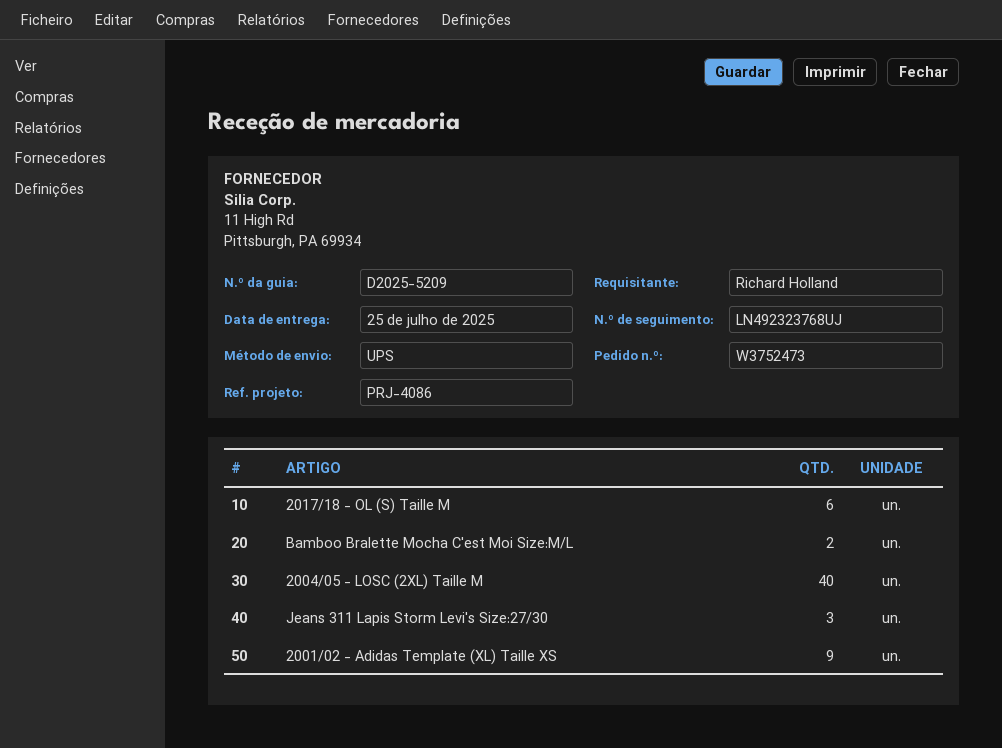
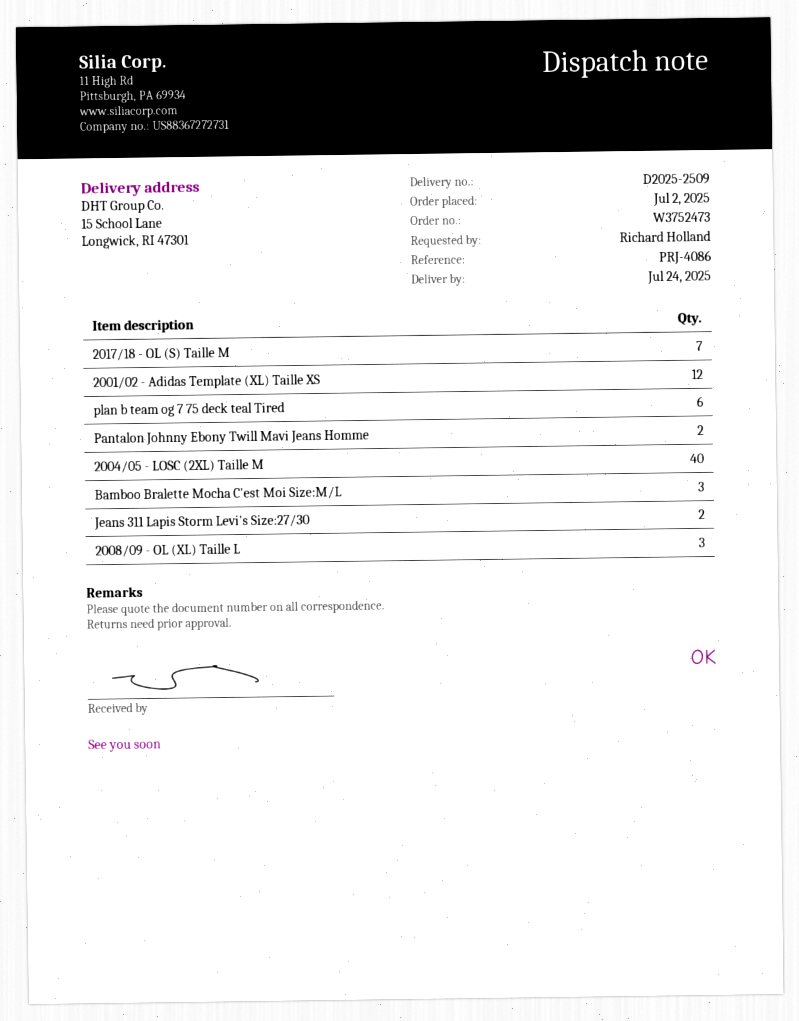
delivery note number: D2025-5209 -> D2025-2509
delivery date: 2025-07-25 -> 2025-07-24
2017/18 - OL (S) Taille M: 6 -> 7
Bamboo Bralette Mocha C'est Moi Size:M/L: 2 -> 3
Jeans 311 Lapis Storm Levi's Size:27/30: 3 -> 2
2001/02 - Adidas Template (XL) Taille XS: 9 -> 12
plan b team og 7 75 deck teal Tired: none -> 6
Pantalon Johnny Ebony Twill Mavi Jeans Homme: none -> 2
2008/09 - OL (XL) Taille L: none -> 3

